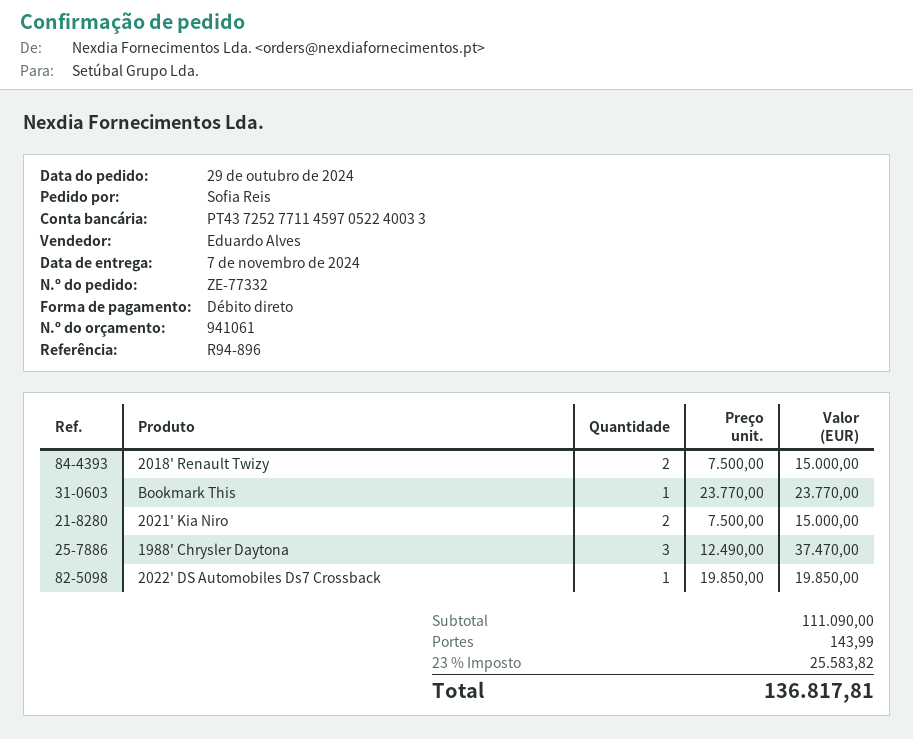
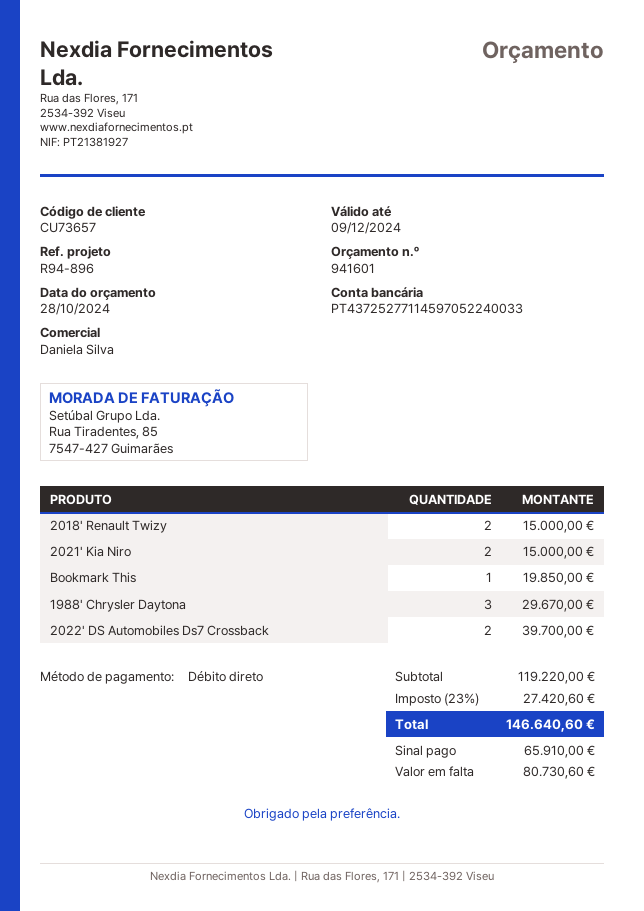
quote number: 941061 -> 941601
sales rep: Eduardo Alves -> Daniela Silva
Bookmark This: 1 for 23770.00 -> 1 for 19850.00
1988' Chrysler Daytona: 3 for 37470.00 -> 3 for 29670.00
2022' DS Automobiles Ds7 Crossback: 1 for 19850.00 -> 2 for 39700.00
subtotal: 111090.00 -> 119220.00
shipping: 143.99 -> none
tax: 23% = 25583.82 -> 23% = 27420.60
total: 136817.81 -> 146640.60

